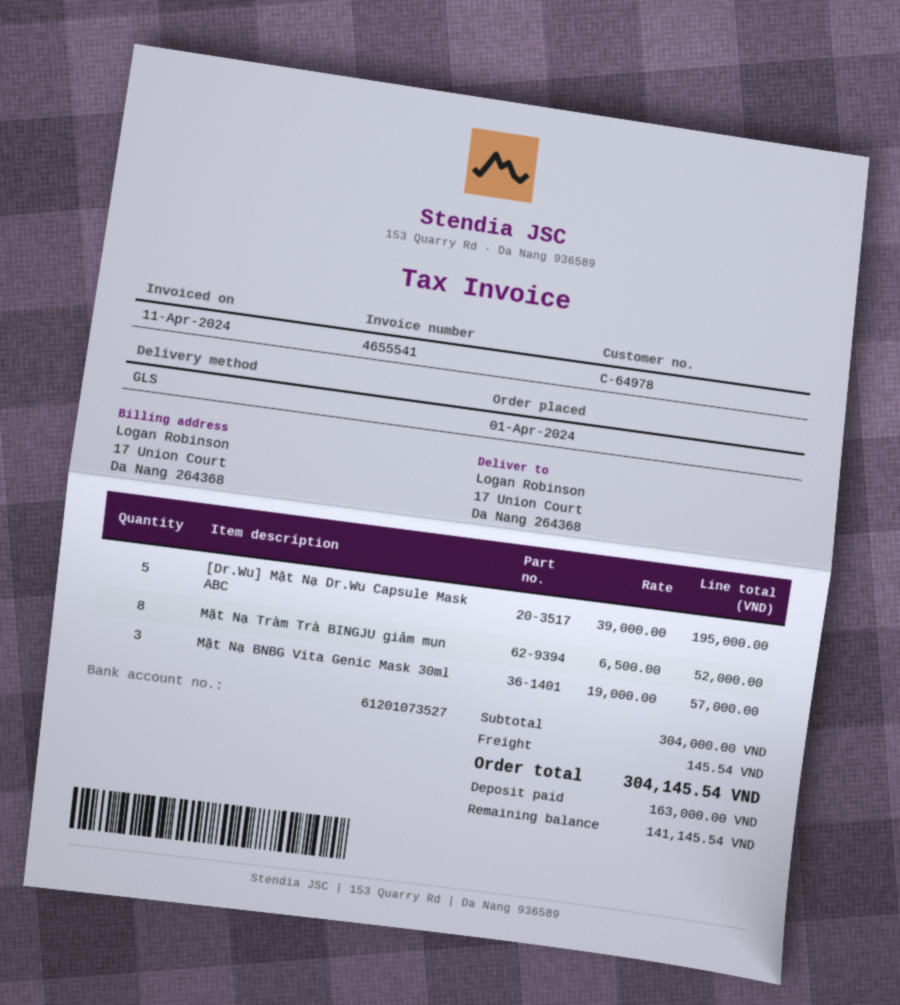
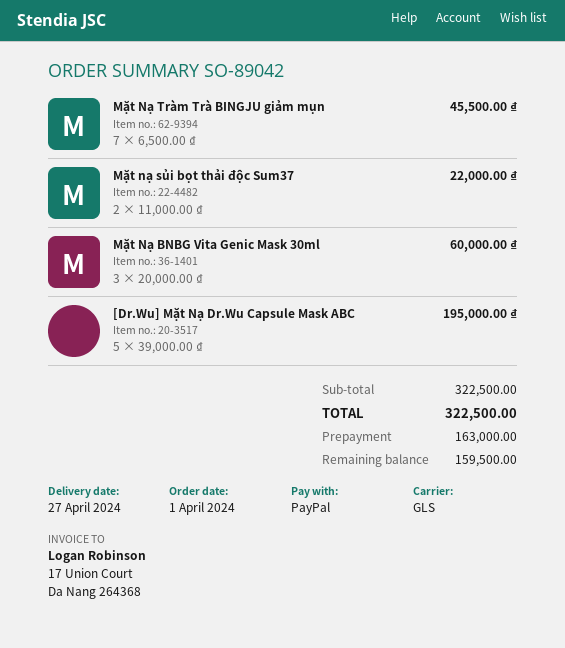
Mặt Nạ Tràm Trà BINGJU giảm mụn: 8 x 6500.00 = 52000.00 -> 7 x 6500.00 = 45500.00
Mặt Nạ BNBG Vita Genic Mask 30ml: 3 x 19000.00 = 57000.00 -> 3 x 20000.00 = 60000.00
Mặt nạ sủi bọt thải độc Sum37: none -> 2 x 11000.00 = 22000.00
subtotal: 304000.00 -> 322500.00
shipping: 145.54 -> none
total: 304145.54 -> 322500.00
balance: 141145.54 -> 159500.00

